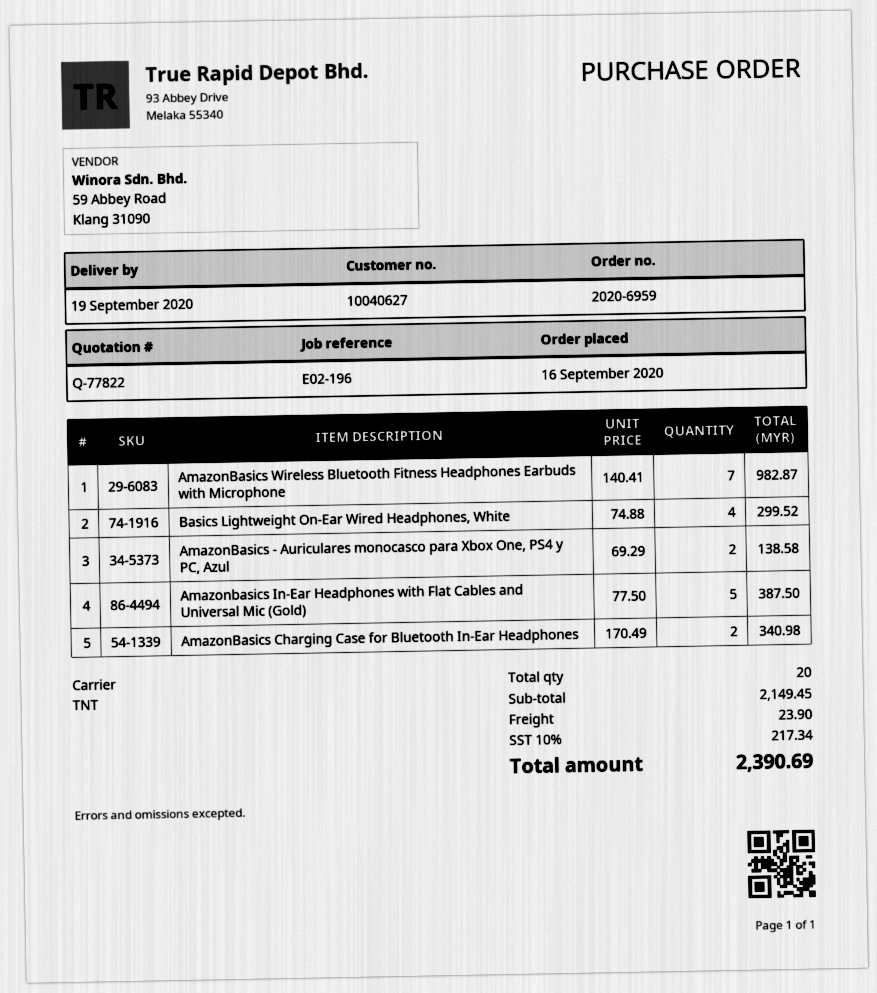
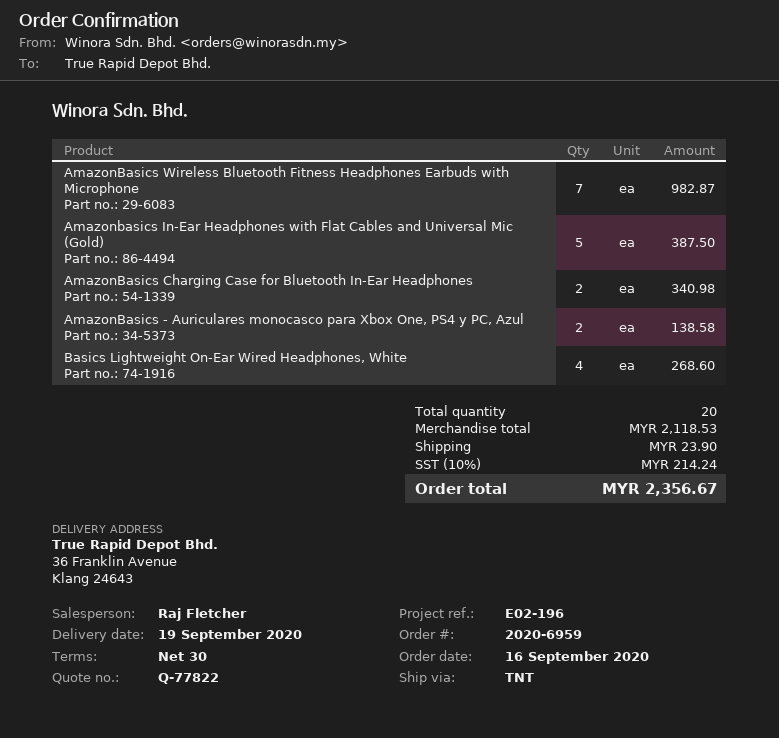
Basics Lightweight On-Ear Wired Headphones, White: 4 for 299.52 -> 4 for 268.60
subtotal: 2149.45 -> 2118.53
tax: 10% = 217.34 -> 10% = 214.24
total: 2390.69 -> 2356.67

